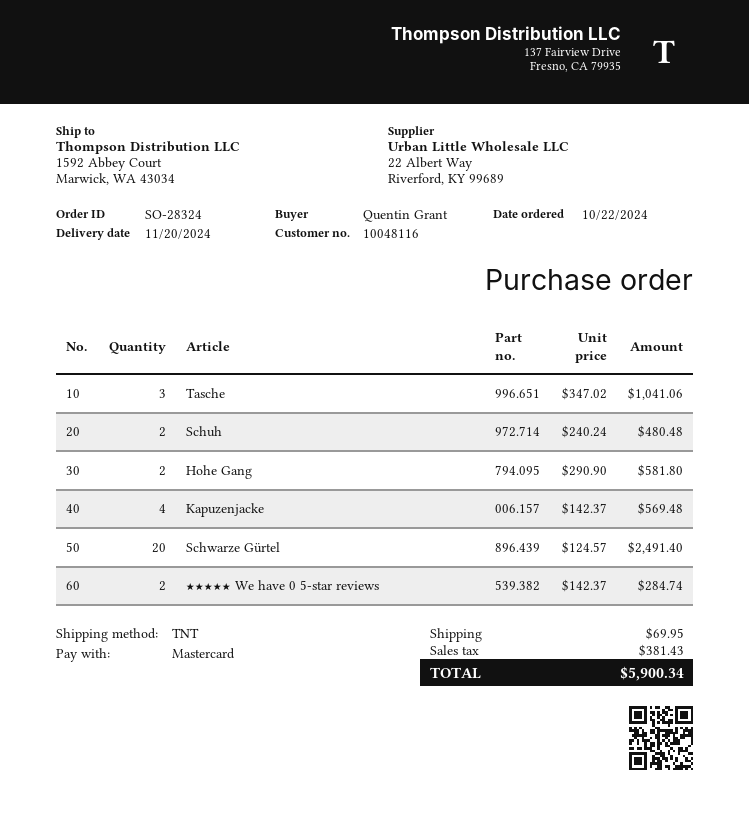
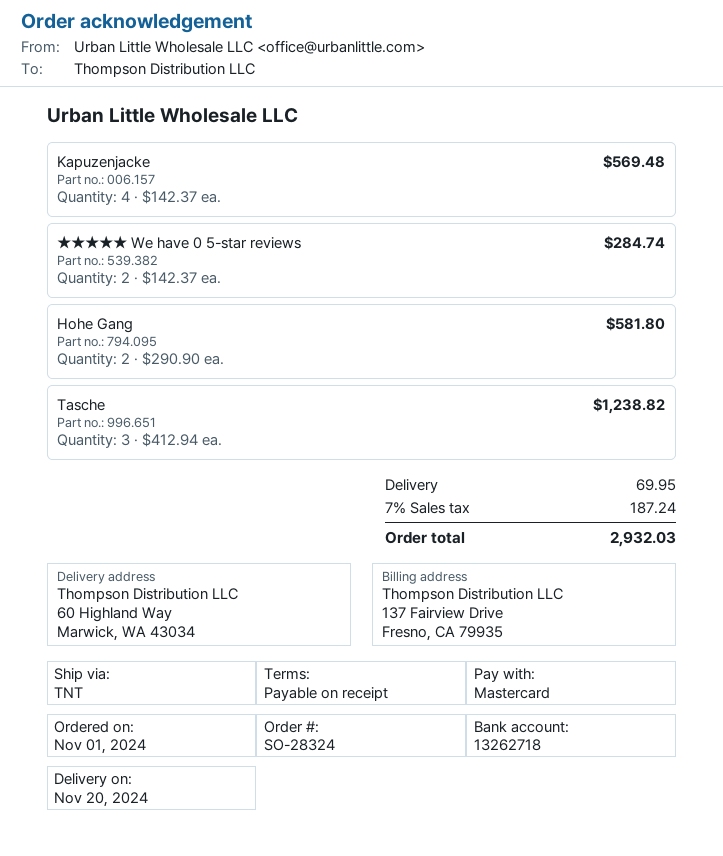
order date: 2024-10-22 -> 2024-11-01
ship to: 1592 Abbey Court, Marwick, WA 43034 -> 60 Highland Way, Marwick, WA 43034
Tasche: 3 x 347.02 = 1041.06 -> 3 x 412.94 = 1238.82
Schuh: 2 x 240.24 = 480.48 -> none
Schwarze Gürtel: 20 x 124.57 = 2491.40 -> none
tax: 381.43 -> 187.24
total: 5900.34 -> 2932.03

